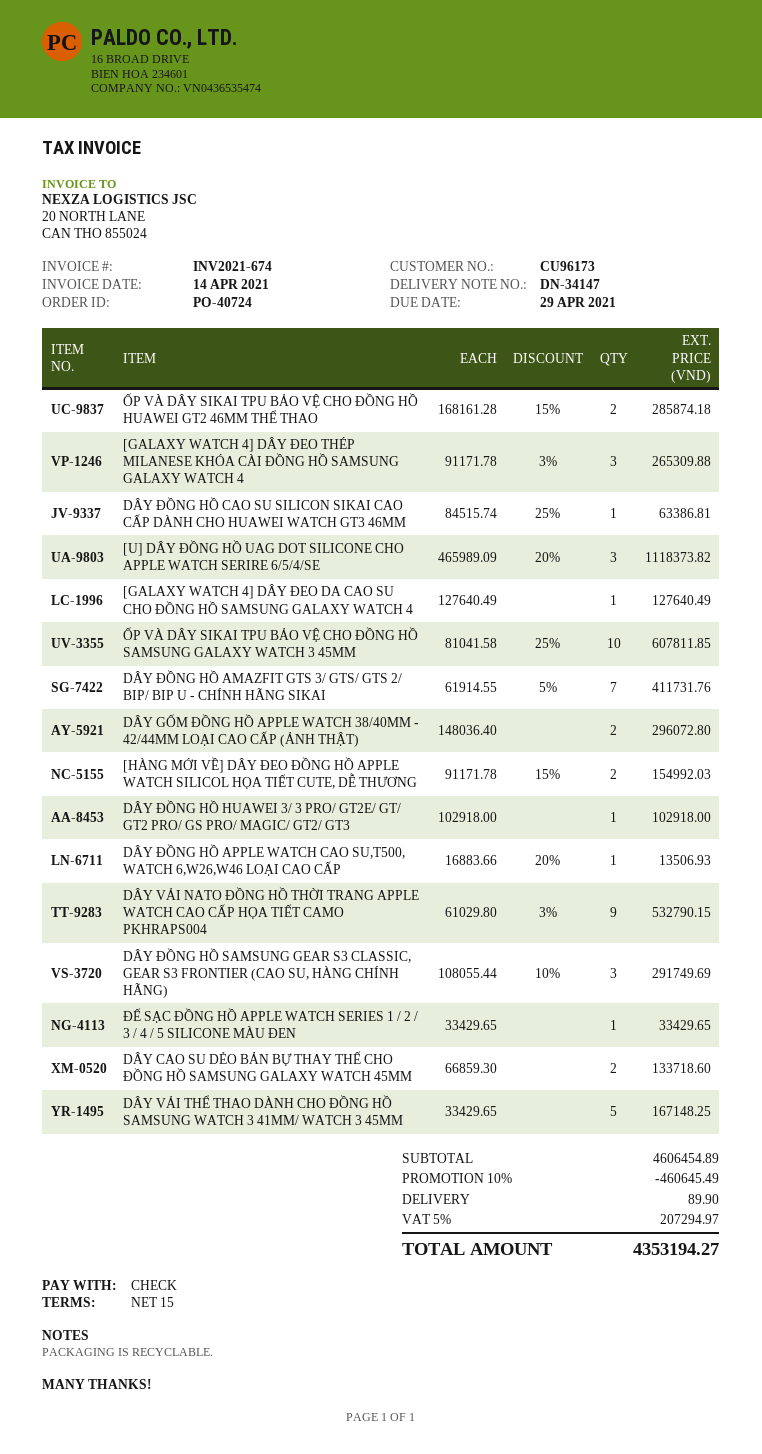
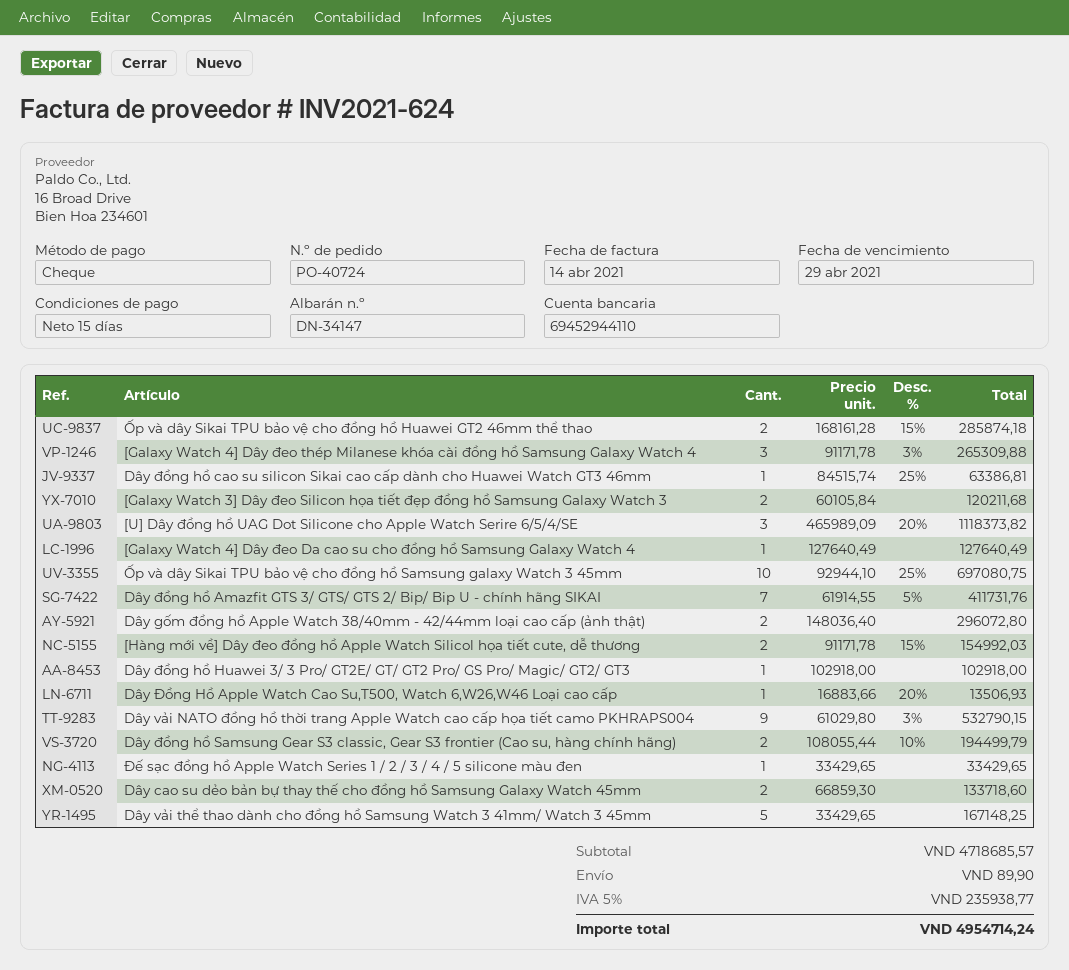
invoice number: INV2021-674 -> INV2021-624
ỐP VÀ DÂY SIKAI TPU BẢO VỆ CHO ĐỒNG HỒ SAMSUNG GALAXY WATCH 3 45MM: 10 x 81041.58 - 25% = 607811.85 -> 10 x 92944.10 - 25% = 697080.75
DÂY ĐỒNG HỒ SAMSUNG GEAR S3 CLASSIC, GEAR S3 FRONTIER (CAO SU, HÀNG CHÍNH HÃNG): 3 x 108055.44 - 10% = 291749.69 -> 2 x 108055.44 - 10% = 194499.79
[Galaxy Watch 3] Dây đeo Silicon họa tiết đẹp đồng hồ Samsung Galaxy Watch 3: none -> 2 x 60105.84 = 120211.68
subtotal: 4606454.89 -> 4718685.57
discount: 10% = 460645.49 -> none
tax: 5% = 207294.97 -> 5% = 235938.77
total: 4353194.27 -> 4954714.24

